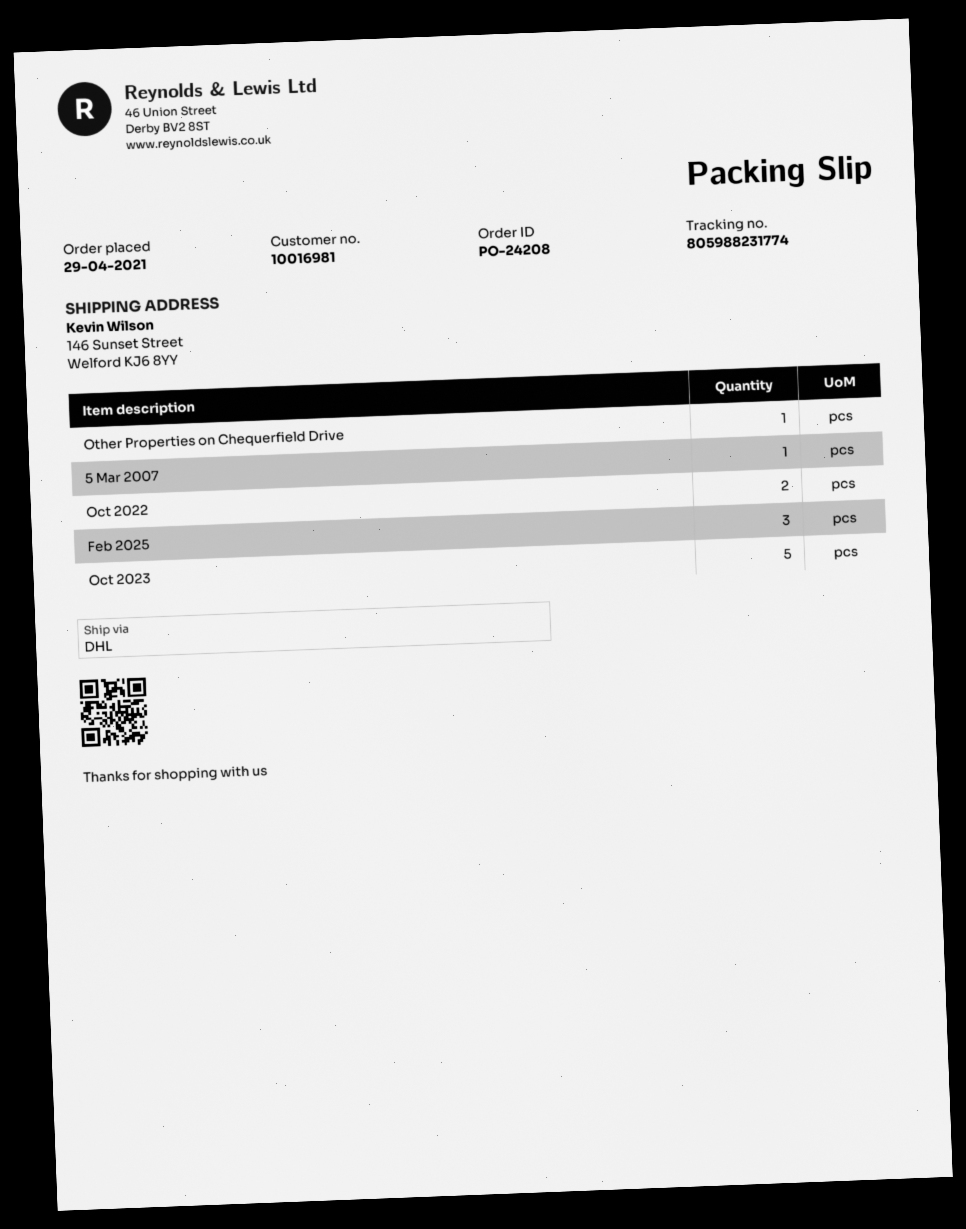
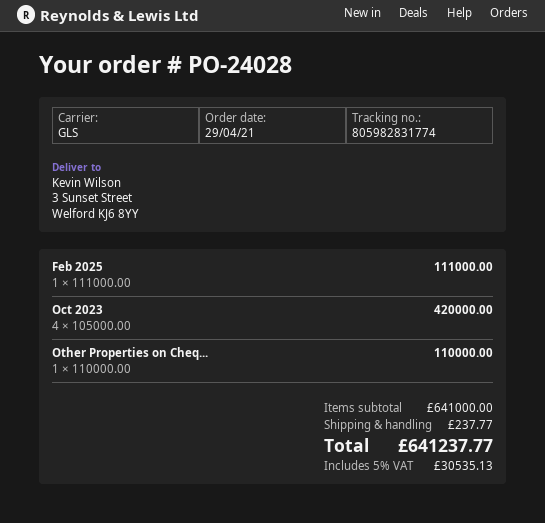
order number: PO-24208 -> PO-24028
shipping method: DHL -> GLS
tracking number: 805988231774 -> 805982831774
ship to: 146 Sunset Street, Welford KJ6 8YY -> 3 Sunset Street, Welford KJ6 8YY
5 Mar 2007: 1 -> none
Oct 2022: 2 -> none
Feb 2025: 3 -> 1
Oct 2023: 5 -> 4

